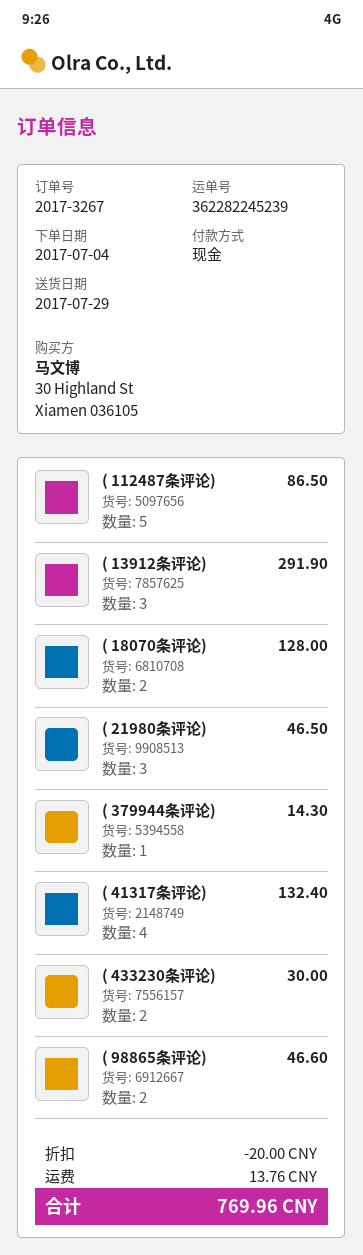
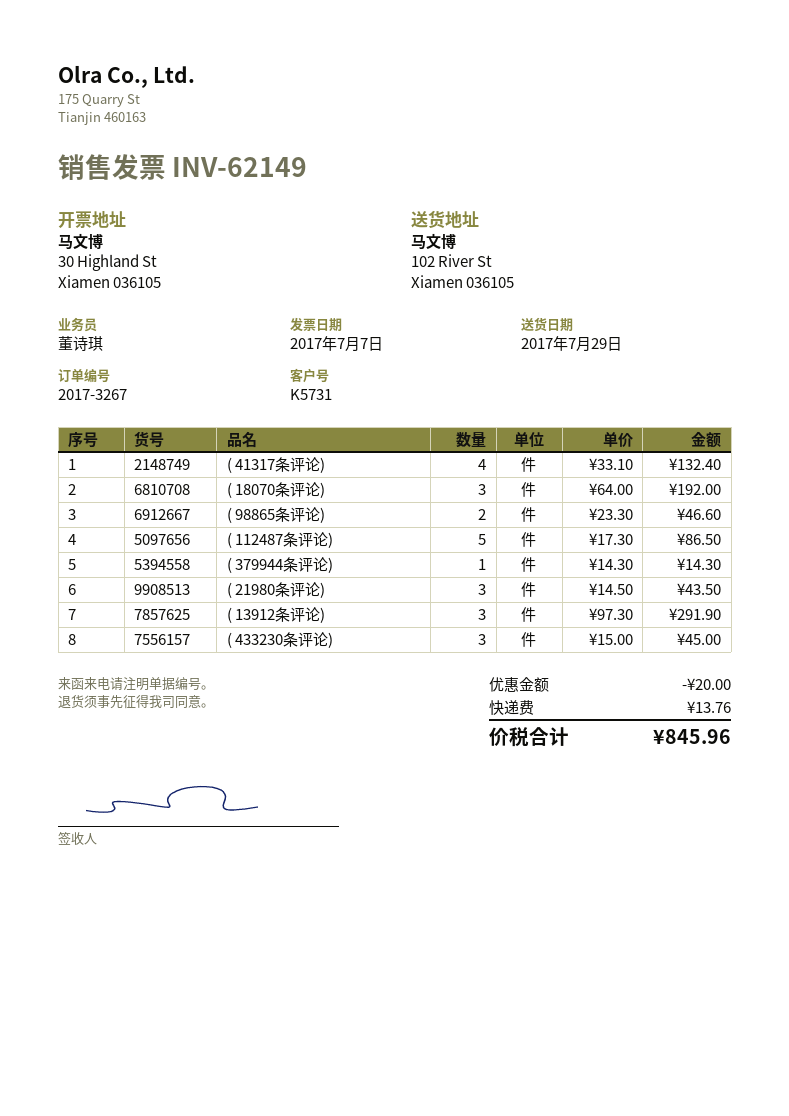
( 18070条评论): 2 for 128.00 -> 3 for 192.00
( 21980条评论): 3 for 46.50 -> 3 for 43.50
( 433230条评论): 2 for 30.00 -> 3 for 45.00
total: 769.96 -> 845.96

